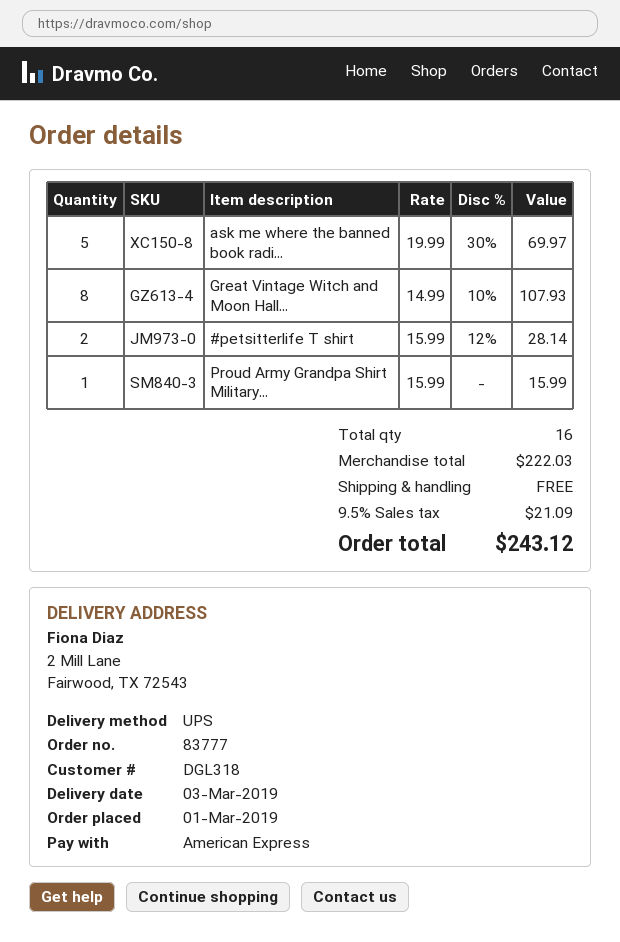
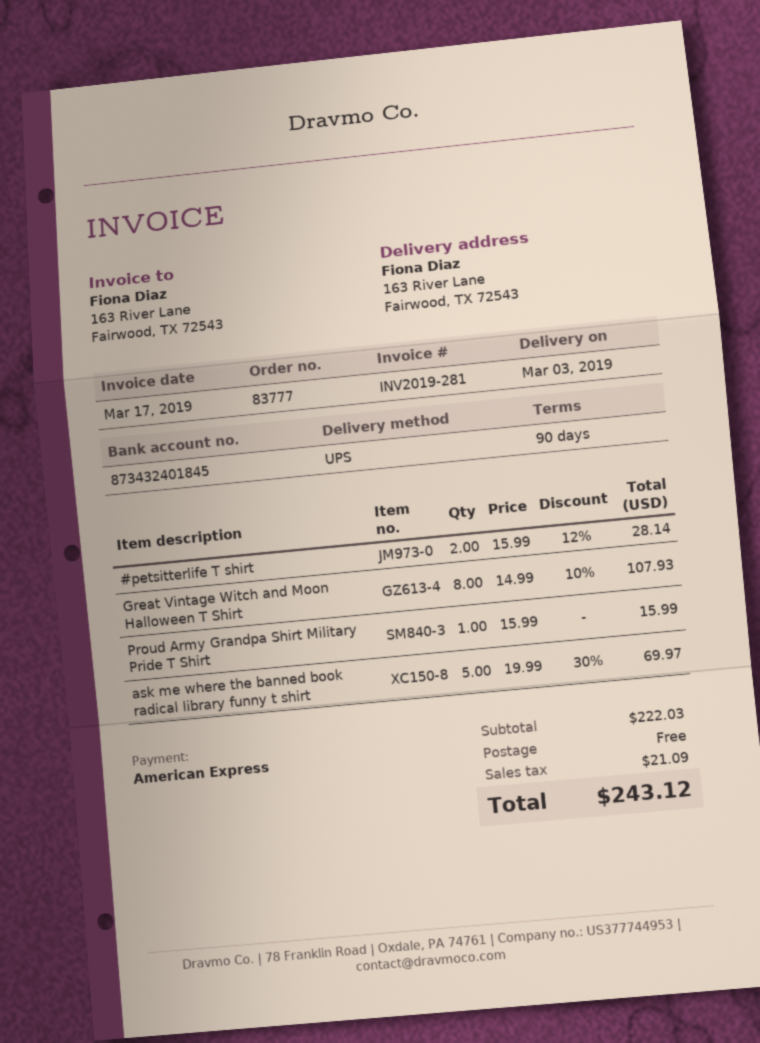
ship to: 2 Mill Lane, Fairwood, TX 72543 -> 163 River Lane, Fairwood, TX 72543

